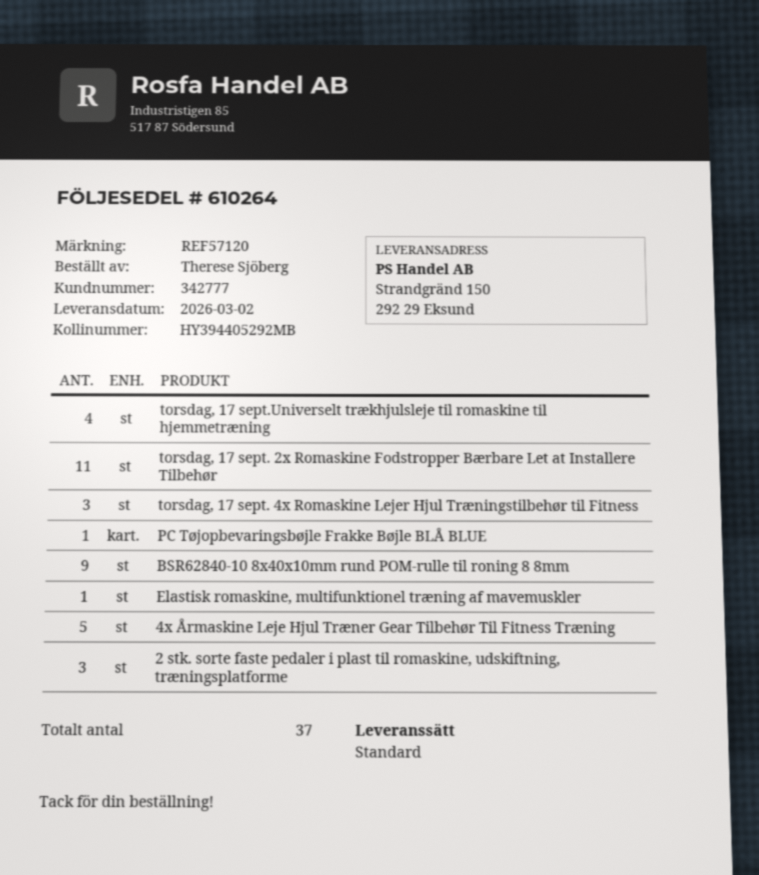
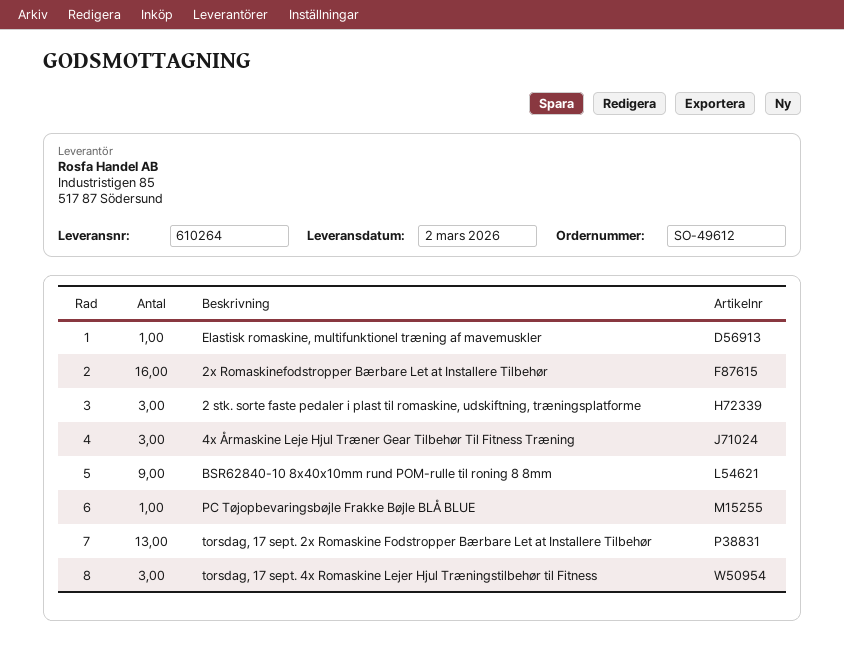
torsdag, 17 sept.Universelt trækhjulsleje til romaskine til hjemmetræning: 4 -> none
torsdag, 17 sept. 2x Romaskine Fodstropper Bærbare Let at Installere Tilbehør: 11 -> 13
4x Årmaskine Leje Hjul Træner Gear Tilbehør Til Fitness Træning: 5 -> 3
2x Romaskinefodstropper Bærbare Let at Installere Tilbehør: none -> 16

